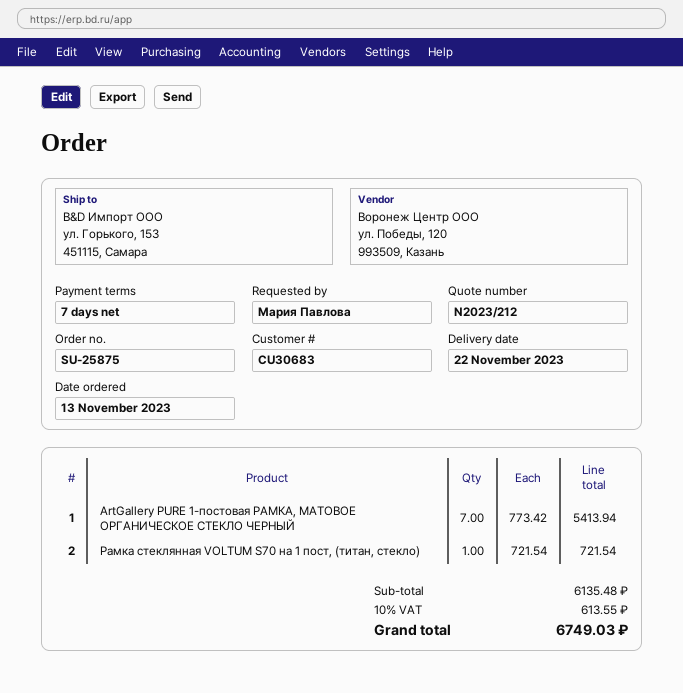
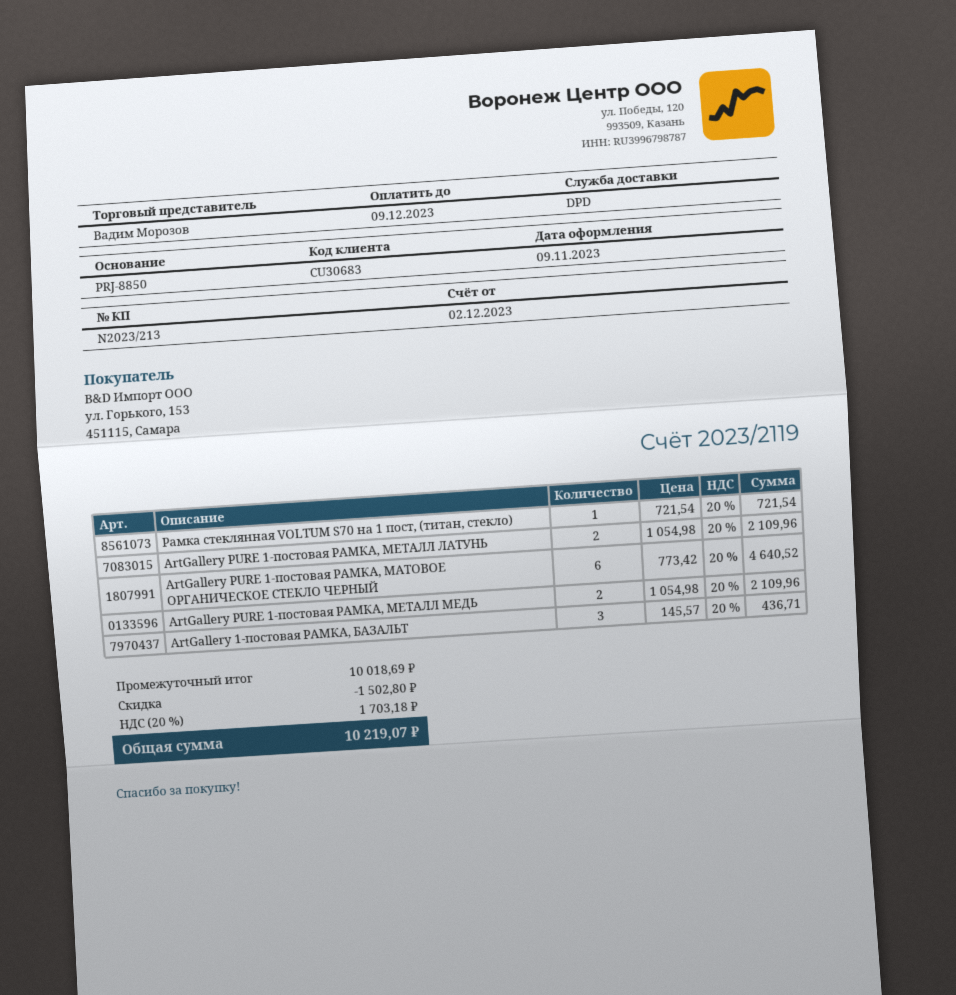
quote number: N2023/212 -> N2023/213
order date: 2023-11-13 -> 2023-11-09
ArtGallery PURE 1-постовая РАМКА, МАТОВОЕ ОРГАНИЧЕСКОЕ СТЕКЛО ЧЕРНЫЙ: 7 x 773.42 = 5413.94 -> 6 x 773.42 = 4640.52
ArtGallery PURE 1-постовая РАМКА, МЕТАЛЛ ЛАТУНЬ: none -> 2 x 1054.98 = 2109.96
ArtGallery PURE 1-постовая РАМКА, МЕТАЛЛ МЕДЬ: none -> 2 x 1054.98 = 2109.96
ArtGallery 1-постовая РАМКА, БАЗАЛЬТ: none -> 3 x 145.57 = 436.71
subtotal: 6135.48 -> 10018.69
discount: none -> 1502.80
tax: 10% = 613.55 -> 20% = 1703.18
total: 6749.03 -> 10219.07

